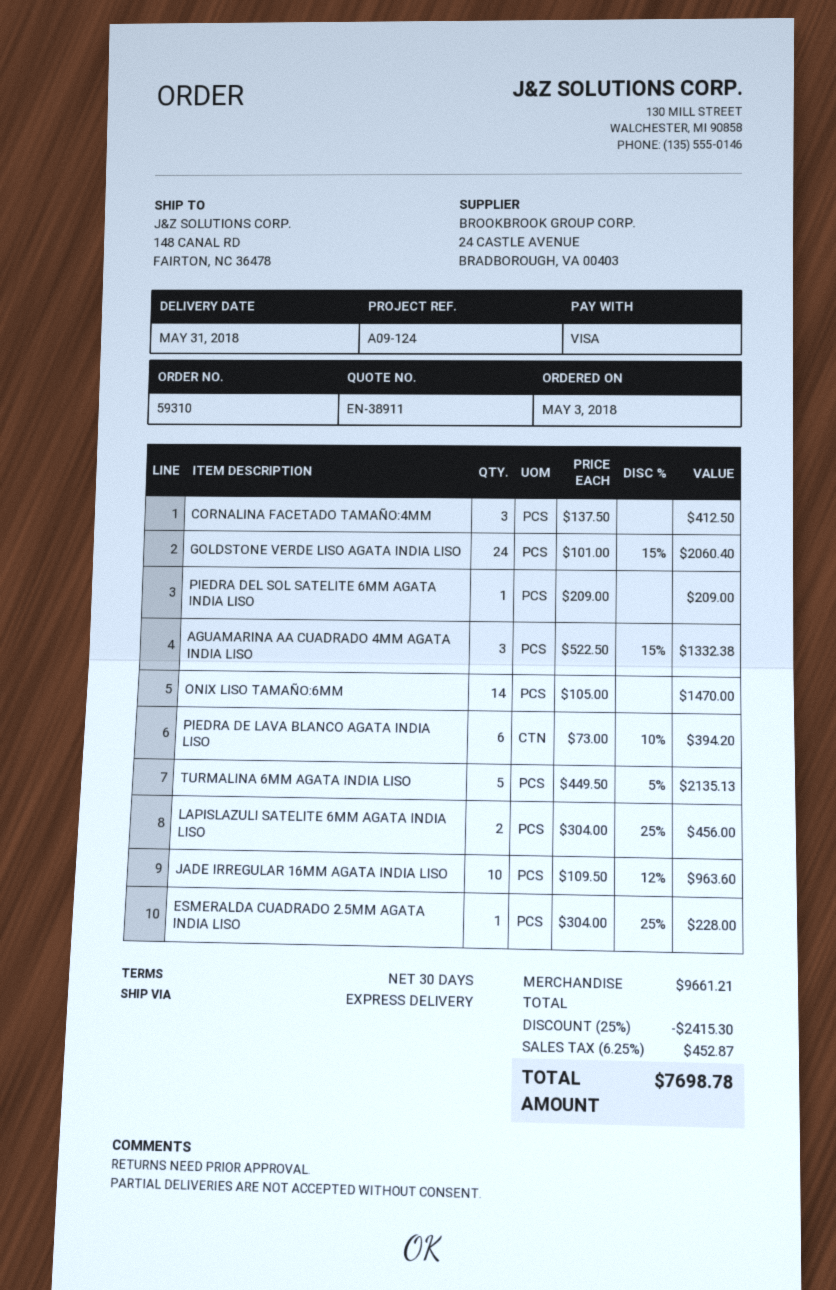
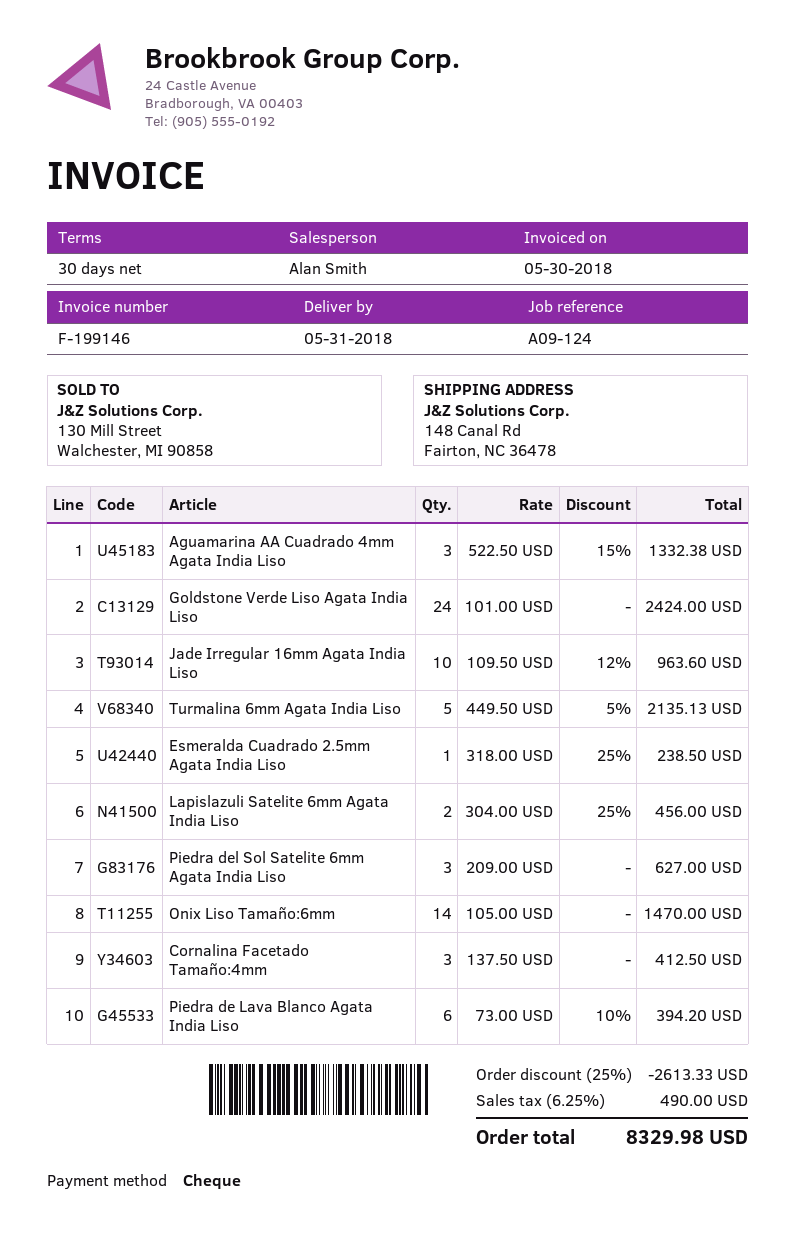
payment method: Visa -> cheque
GOLDSTONE VERDE LISO AGATA INDIA LISO: 24 x 101.00 - 15% = 2060.40 -> 24 x 101.00 = 2424.00
PIEDRA DEL SOL SATELITE 6MM AGATA INDIA LISO: 1 x 209.00 = 209.00 -> 3 x 209.00 = 627.00
ESMERALDA CUADRADO 2.5MM AGATA INDIA LISO: 1 x 304.00 - 25% = 228.00 -> 1 x 318.00 - 25% = 238.50
discount: 25% = 2415.30 -> 25% = 2613.33
tax: 6.25% = 452.87 -> 6.25% = 490.00
total: 7698.78 -> 8329.98

